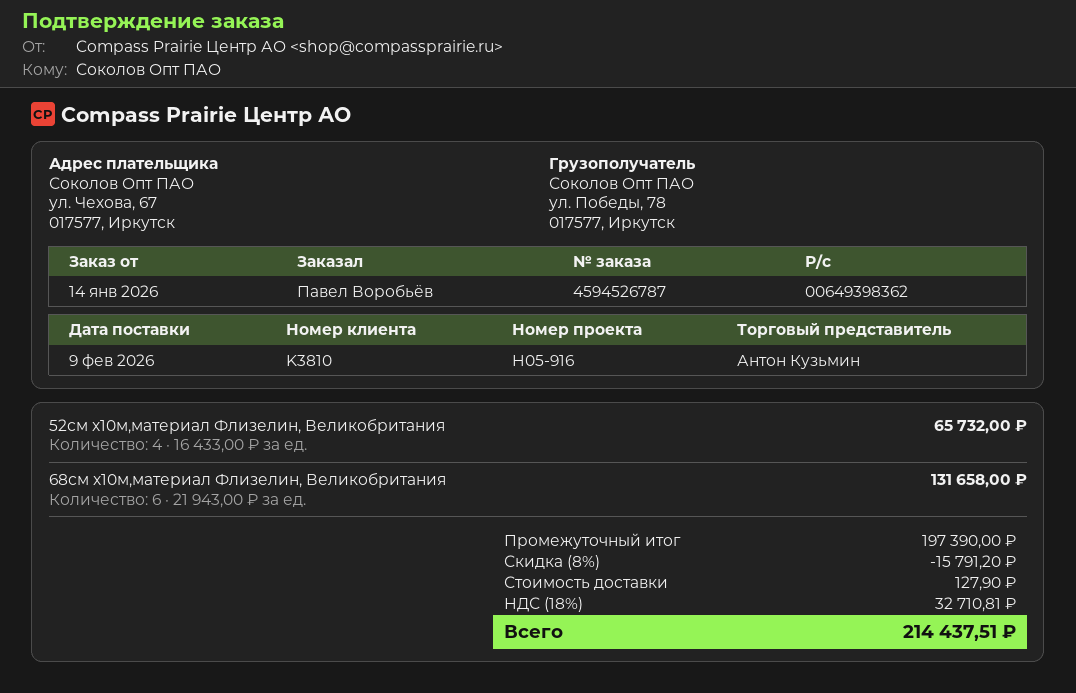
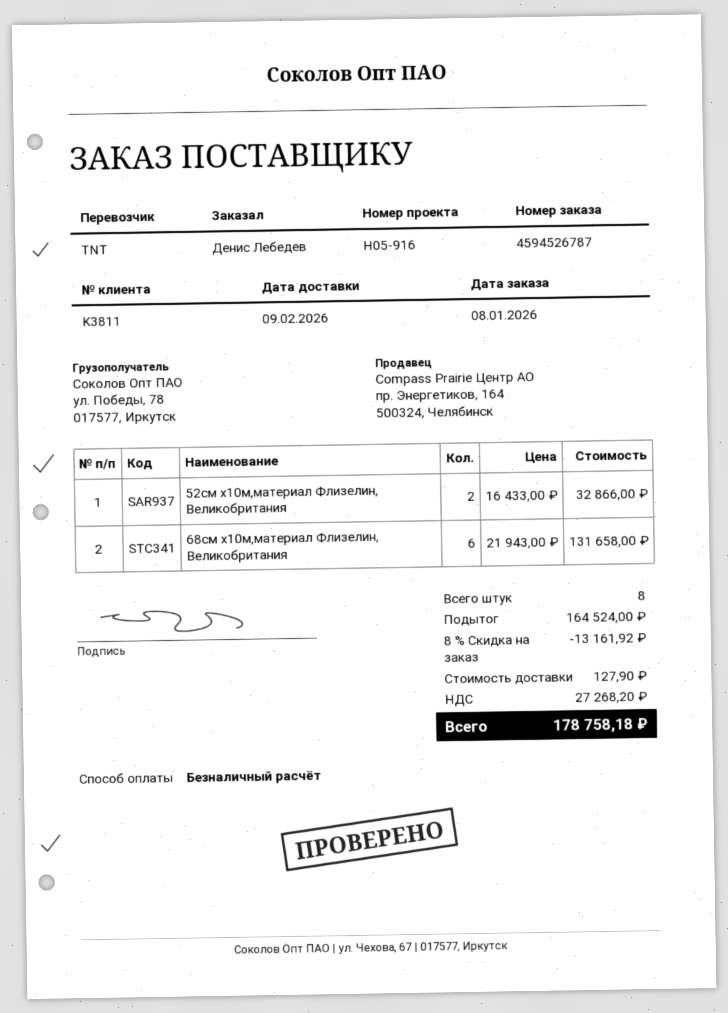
order date: 2026-01-14 -> 2026-01-08
customer number: K3810 -> K3811
ordered by: Павел Воробьёв -> Денис Лебедев
52см x10м,материал Флизелин, Великобритания: 4 x 16433.00 = 65732.00 -> 2 x 16433.00 = 32866.00
subtotal: 197390.00 -> 164524.00
discount: 8% = 15791.20 -> 8% = 13161.92
tax: 32710.81 -> 27268.20
total: 214437.51 -> 178758.18

